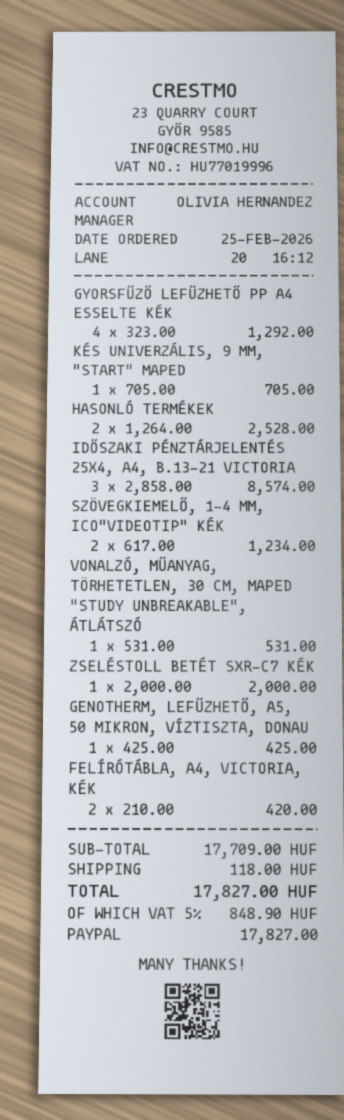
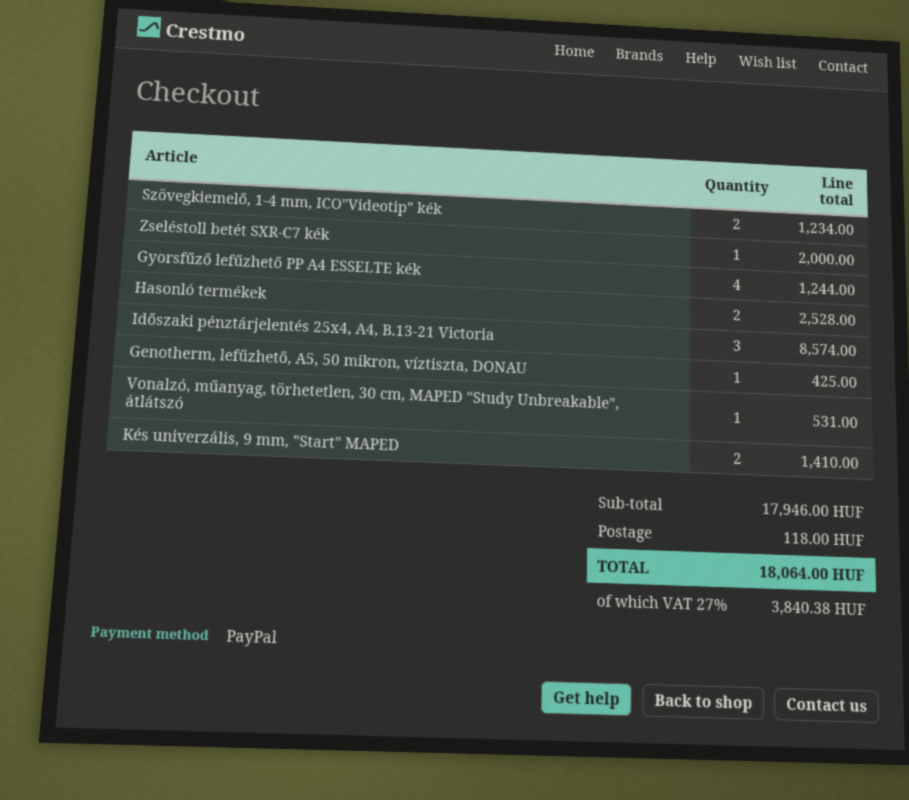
GYORSFŰZŐ LEFŰZHETŐ PP A4 ESSELTE KÉK: 4 for 1292.00 -> 4 for 1244.00
KÉS UNIVERZÁLIS, 9 MM, "START" MAPED: 1 for 705.00 -> 2 for 1410.00
FELÍRÓTÁBLA, A4, VICTORIA, KÉK: 2 for 420.00 -> none
subtotal: 17709.00 -> 17946.00
tax: 5% = 848.90 -> 27% = 3840.38
total: 17827.00 -> 18064.00

